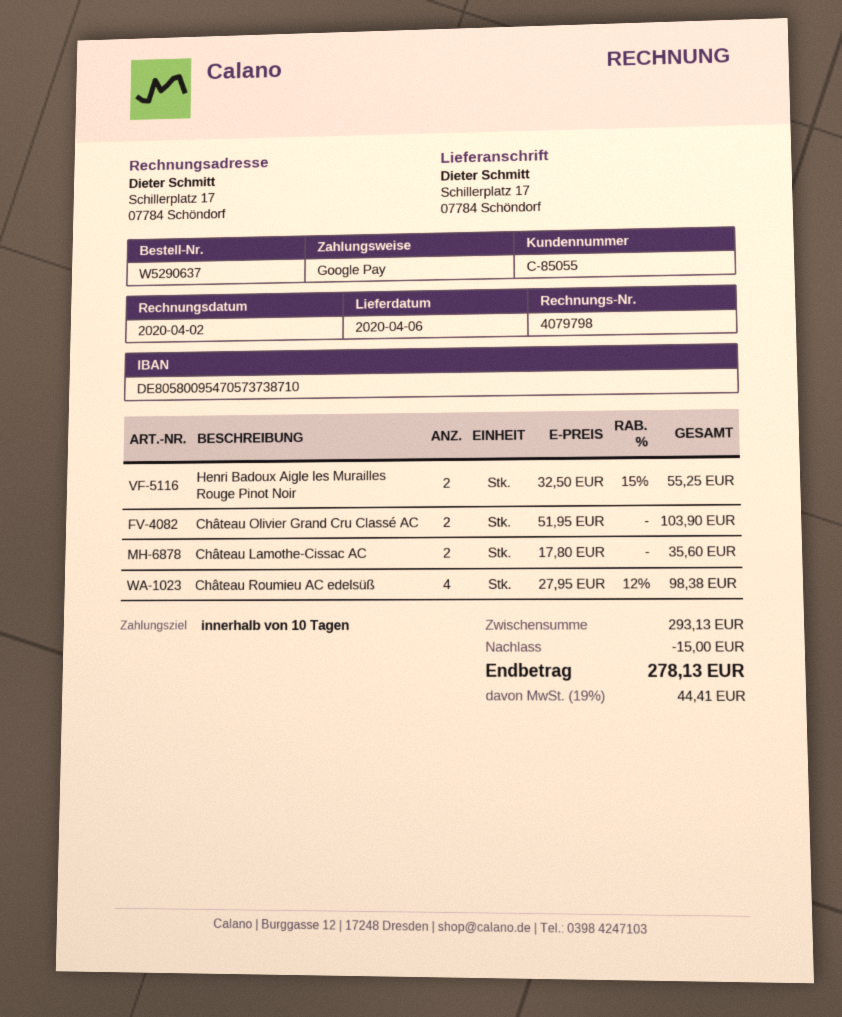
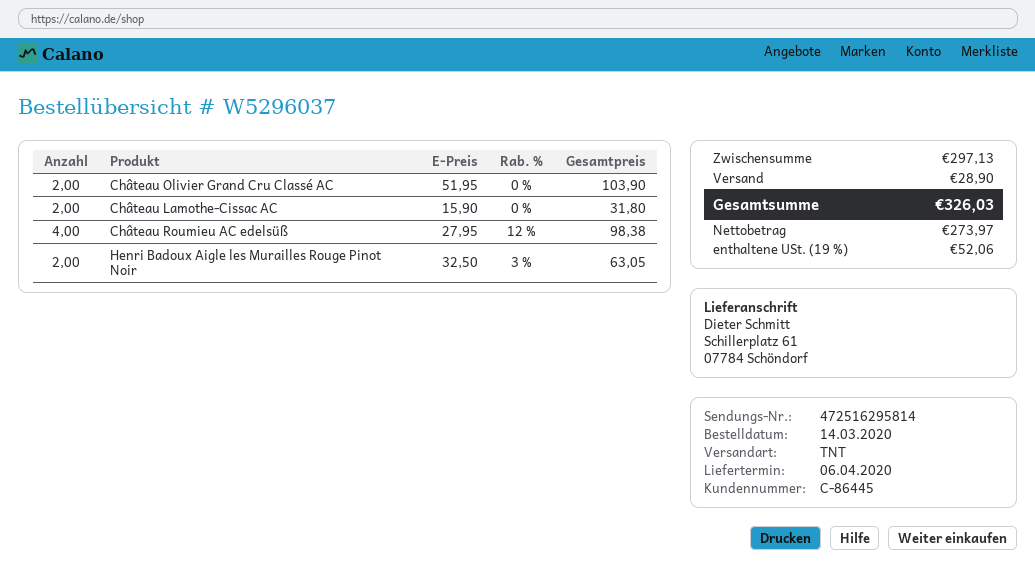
order number: W5290637 -> W5296037
customer number: C-85055 -> C-86445
ship to: Schillerplatz 17, 07784 Schöndorf -> Schillerplatz 61, 07784 Schöndorf
Henri Badoux Aigle les Murailles Rouge Pinot Noir: 2 x 32.50 - 15% = 55.25 -> 2 x 32.50 - 3% = 63.05
Château Lamothe-Cissac AC: 2 x 17.80 = 35.60 -> 2 x 15.90 = 31.80
subtotal: 293.13 -> 297.13
discount: 15.00 -> none
shipping: none -> 28.90
tax: 19% = 44.41 -> 19% = 52.06
total: 278.13 -> 326.03

